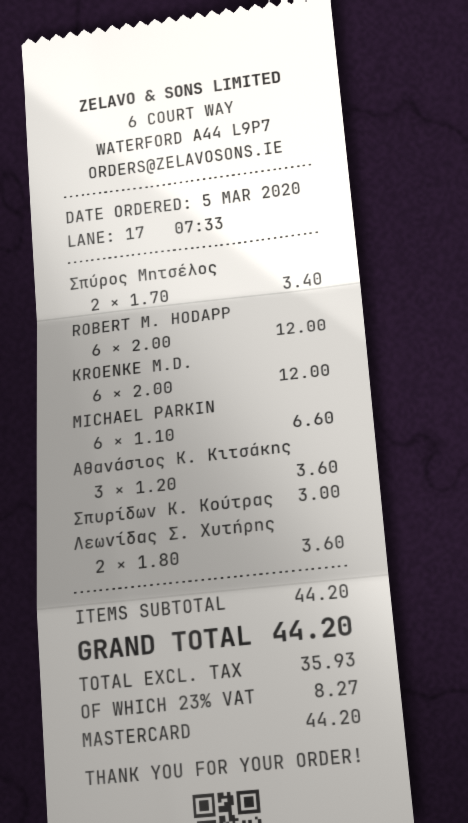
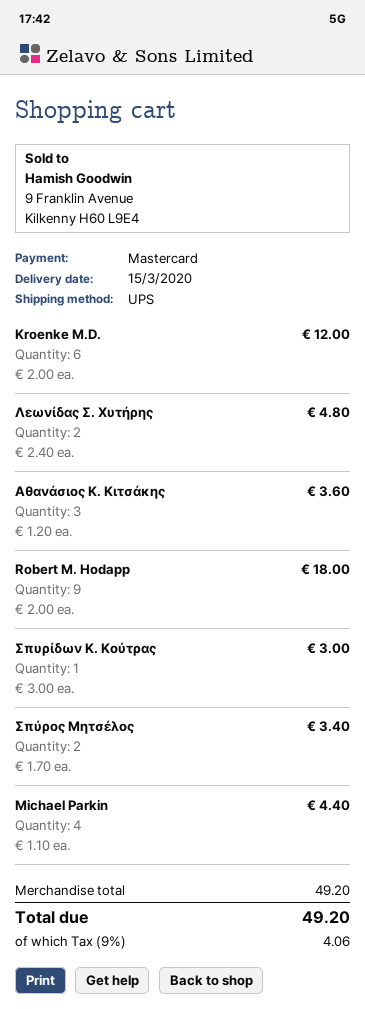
ROBERT M. HODAPP: 6 x 2.00 = 12.00 -> 9 x 2.00 = 18.00
MICHAEL PARKIN: 6 x 1.10 = 6.60 -> 4 x 1.10 = 4.40
Λεωνίδας Σ. Χυτήρης: 2 x 1.80 = 3.60 -> 2 x 2.40 = 4.80
subtotal: 44.20 -> 49.20
tax: 23% = 8.27 -> 9% = 4.06
total: 44.20 -> 49.20

